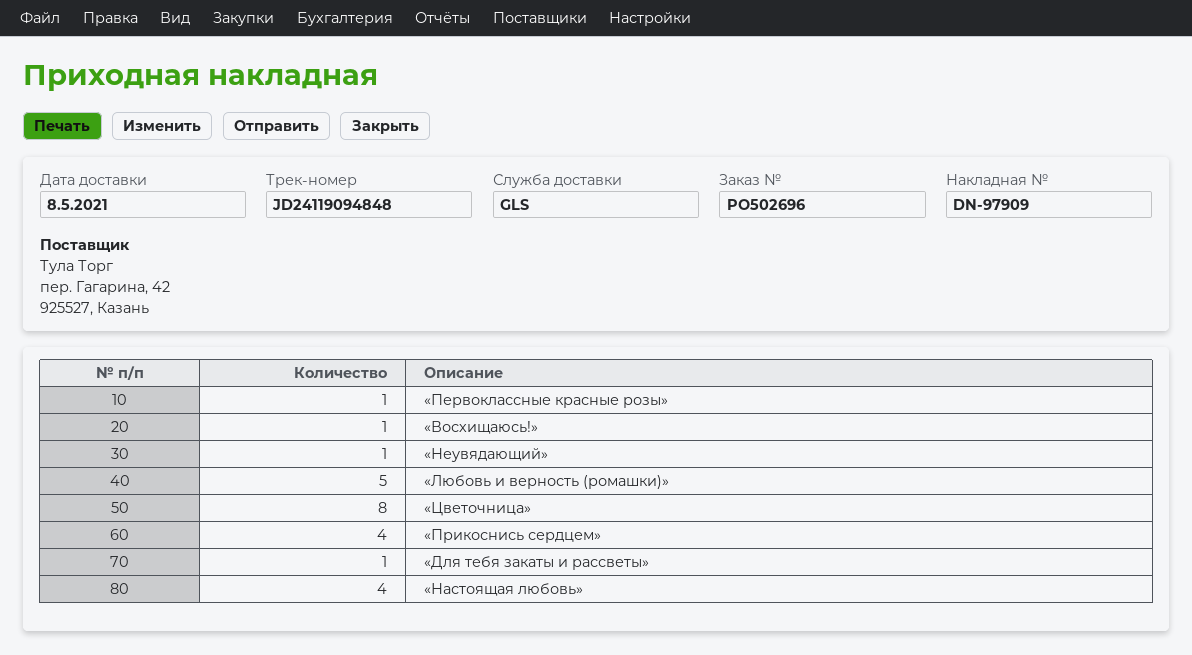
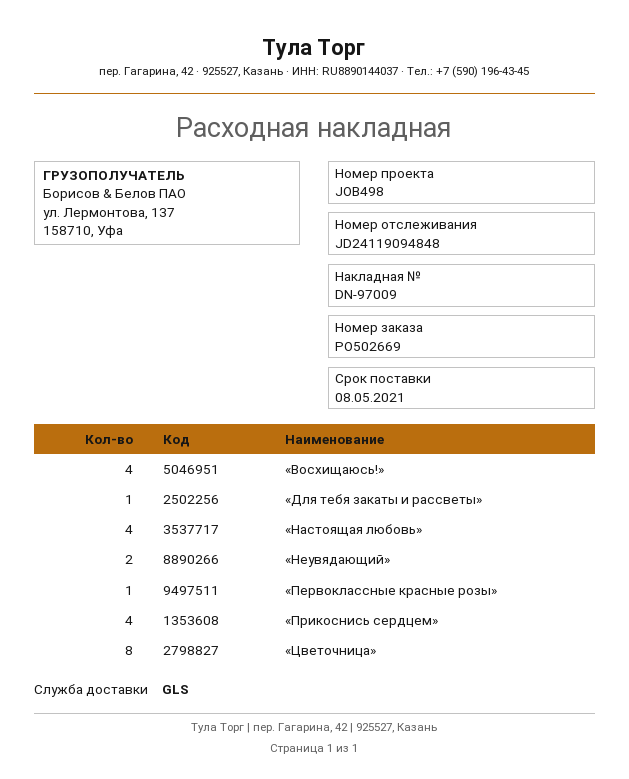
order number: PO502696 -> PO502669
delivery note number: DN-97909 -> DN-97009
«Восхищаюсь!»: 1 -> 4
«Неувядающий»: 1 -> 2
«Любовь и верность (ромашки)»: 5 -> none

